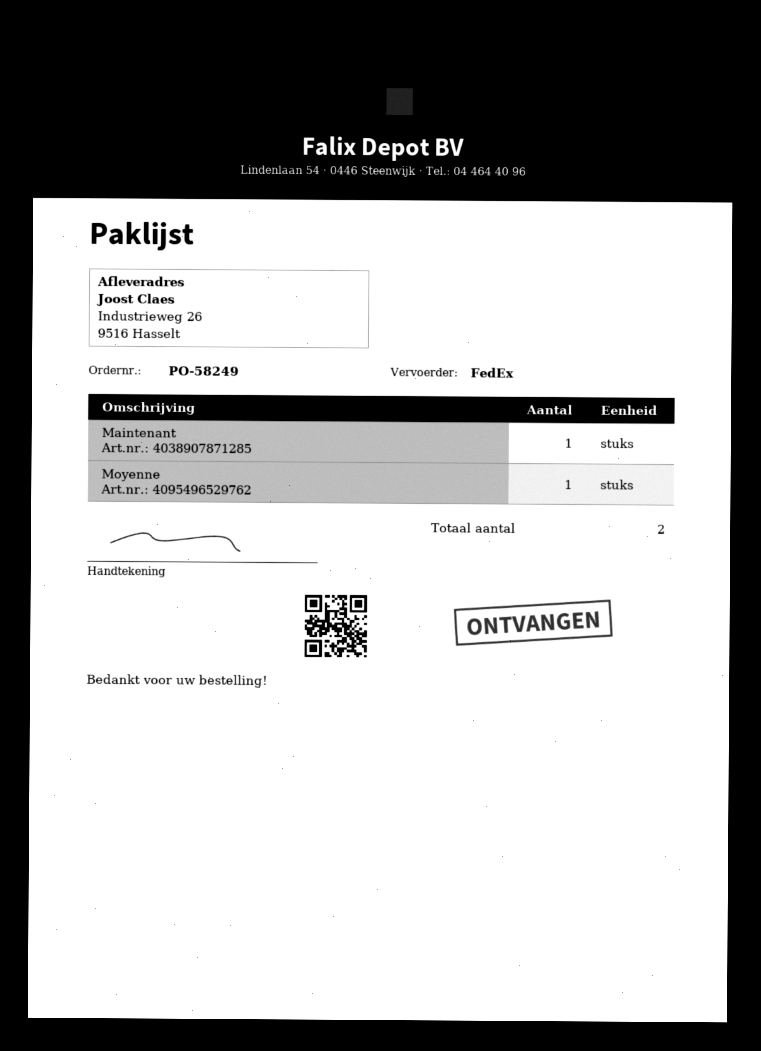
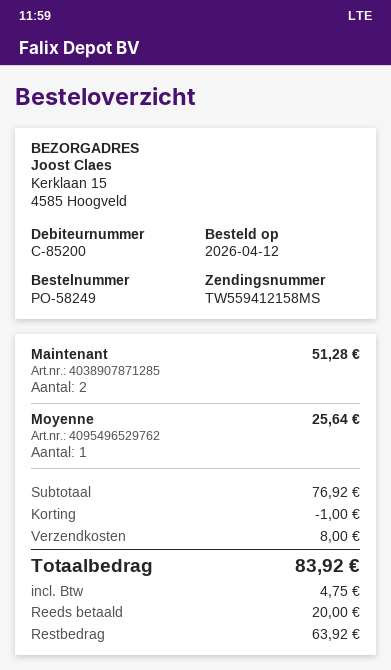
ship to: Industrieweg 26, 9516 Hasselt -> Kerklaan 15, 4585 Hoogveld
Maintenant: 1 -> 2

